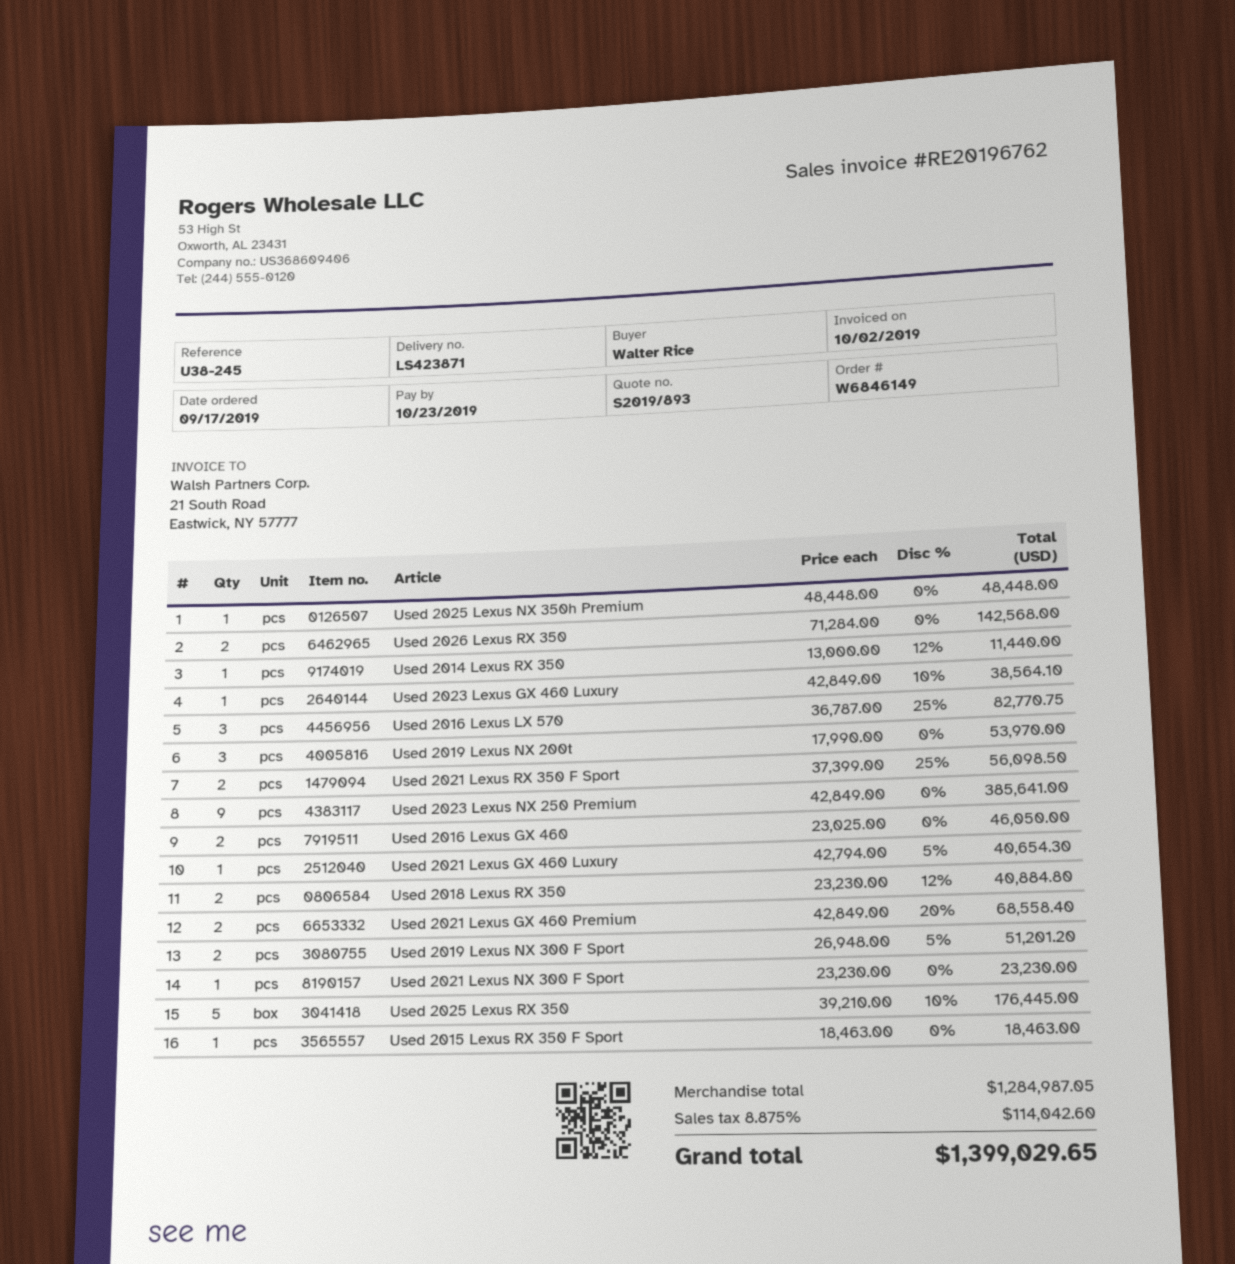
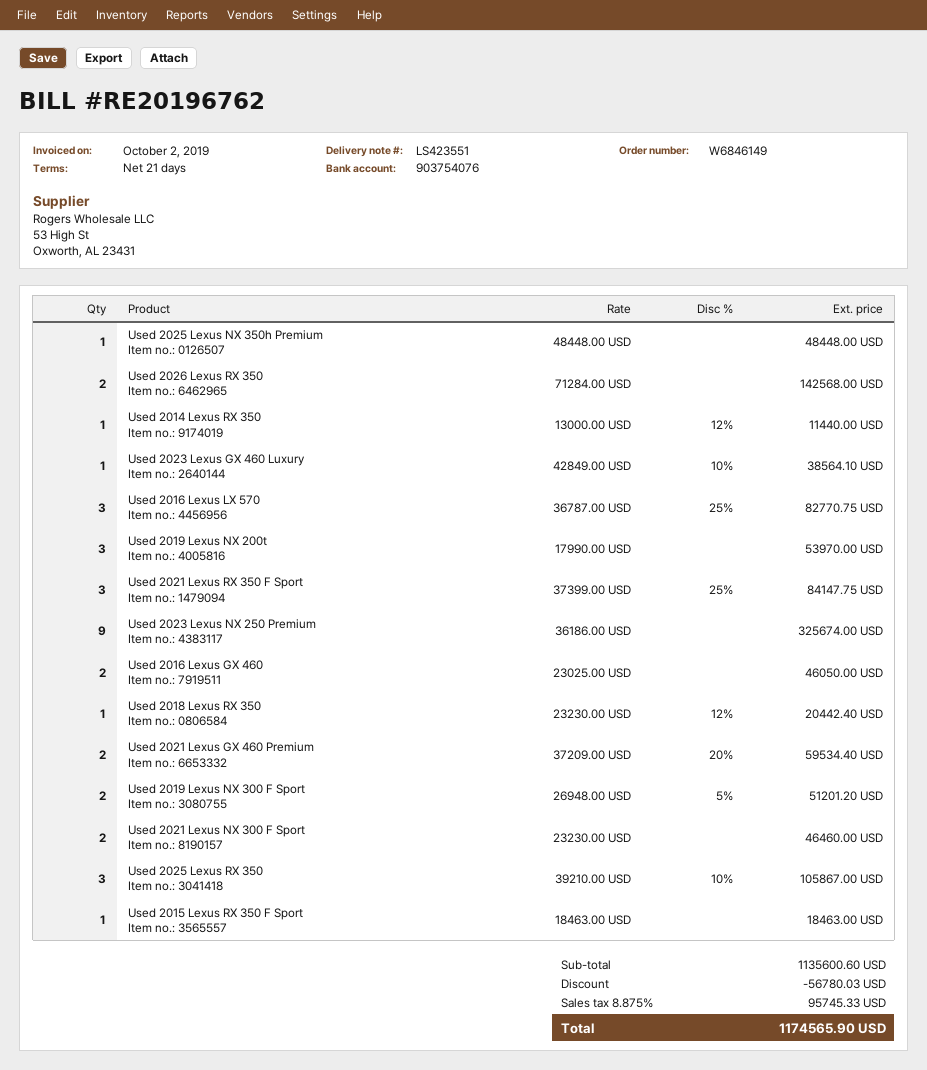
delivery note number: LS423871 -> LS423551
Used 2021 Lexus RX 350 F Sport: 2 x 37399.00 - 25% = 56098.50 -> 3 x 37399.00 - 25% = 84147.75
Used 2023 Lexus NX 250 Premium: 9 x 42849.00 = 385641.00 -> 9 x 36186.00 = 325674.00
Used 2021 Lexus GX 460 Luxury: 1 x 42794.00 - 5% = 40654.30 -> none
Used 2018 Lexus RX 350: 2 x 23230.00 - 12% = 40884.80 -> 1 x 23230.00 - 12% = 20442.40
Used 2021 Lexus GX 460 Premium: 2 x 42849.00 - 20% = 68558.40 -> 2 x 37209.00 - 20% = 59534.40
Used 2021 Lexus NX 300 F Sport: 1 x 23230.00 = 23230.00 -> 2 x 23230.00 = 46460.00
Used 2025 Lexus RX 350: 5 x 39210.00 - 10% = 176445.00 -> 3 x 39210.00 - 10% = 105867.00
subtotal: 1284987.05 -> 1135600.60
discount: none -> 56780.03
tax: 8.875% = 114042.60 -> 8.875% = 95745.33
total: 1399029.65 -> 1174565.90

